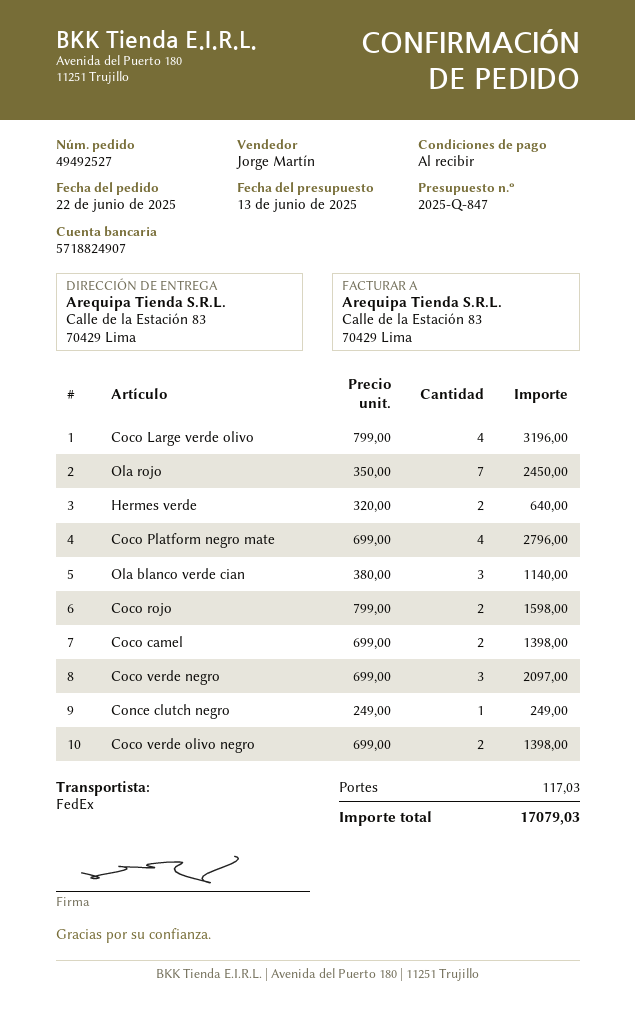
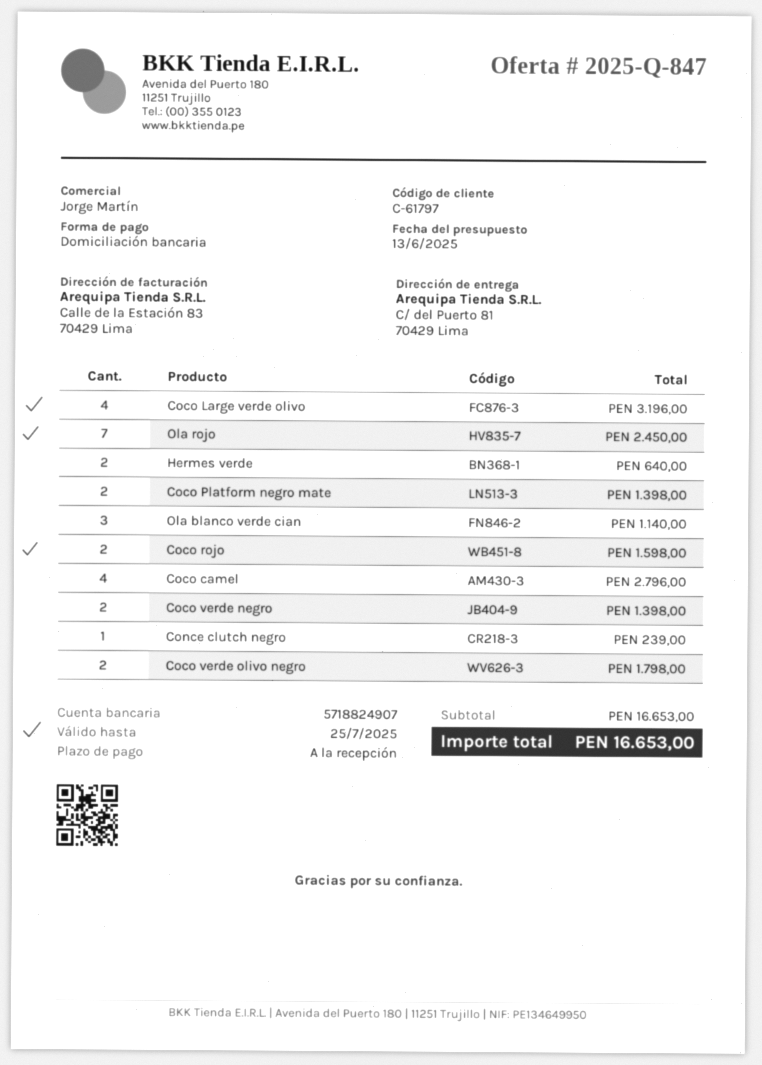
ship to: Calle de la Estación 83, 70429 Lima -> C/ del Puerto 81, 70429 Lima
Coco Platform negro mate: 4 for 2796.00 -> 2 for 1398.00
Coco camel: 2 for 1398.00 -> 4 for 2796.00
Coco verde negro: 3 for 2097.00 -> 2 for 1398.00
Conce clutch negro: 1 for 249.00 -> 1 for 239.00
Coco verde olivo negro: 2 for 1398.00 -> 2 for 1798.00
shipping: 117.03 -> none
total: 17079.03 -> 16653.00

